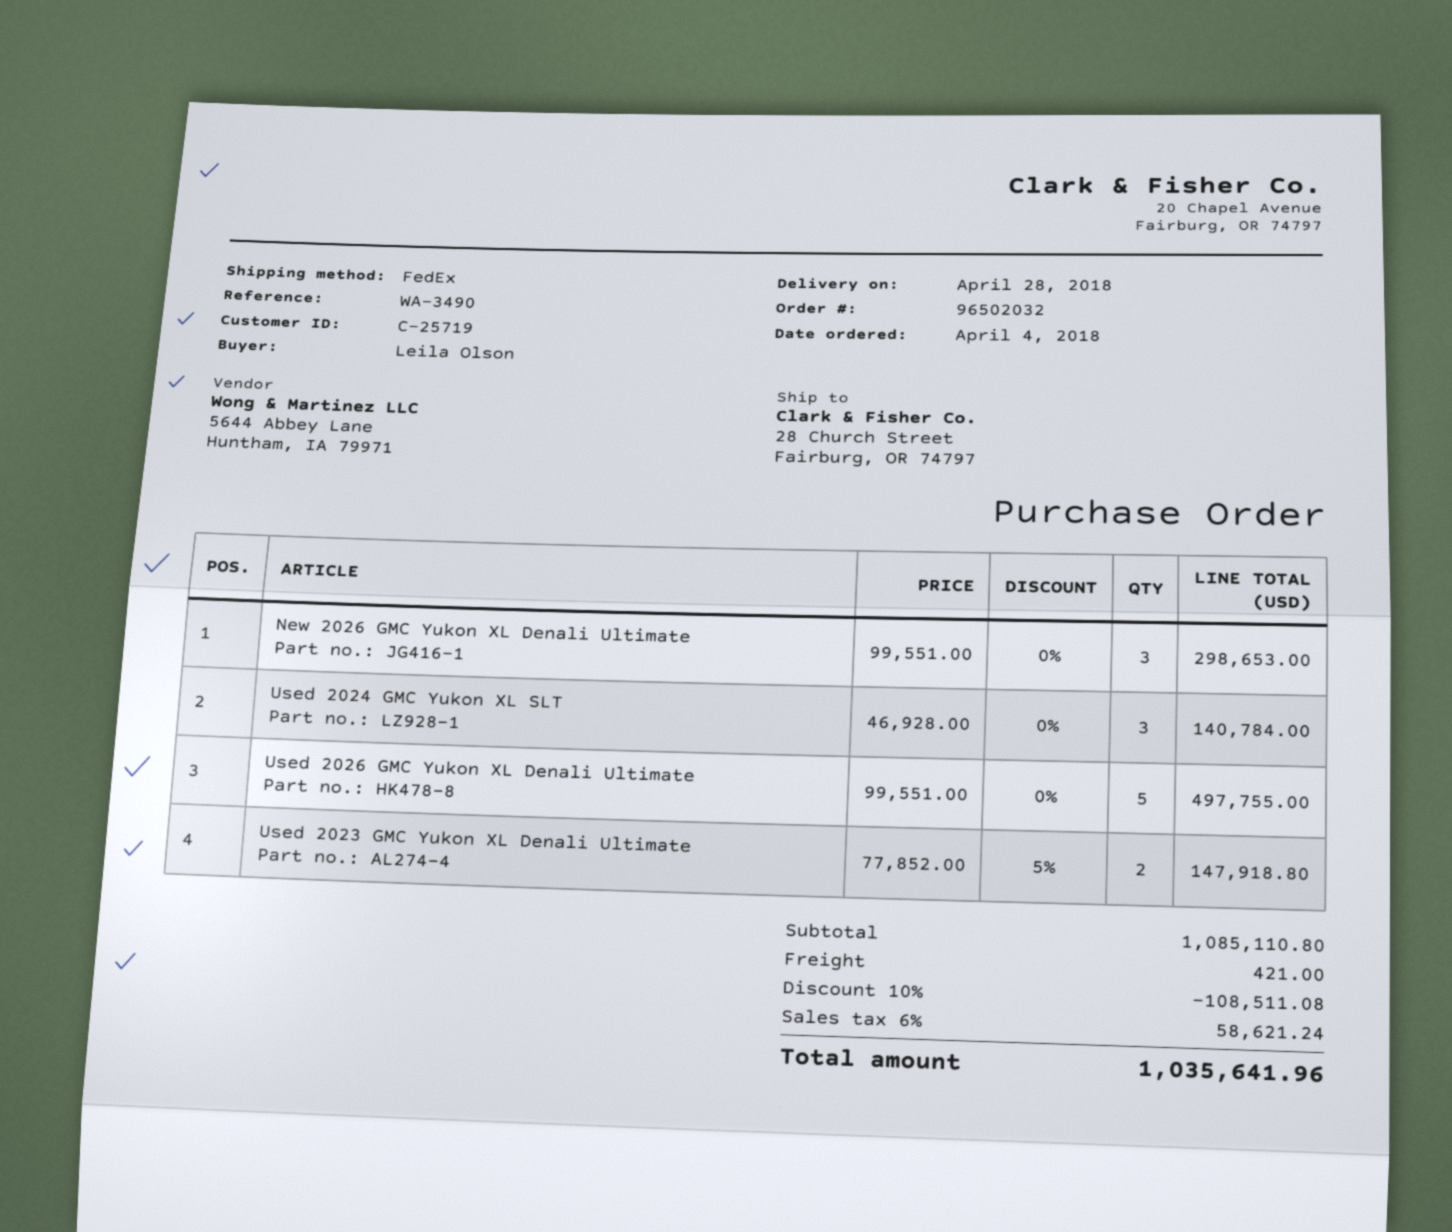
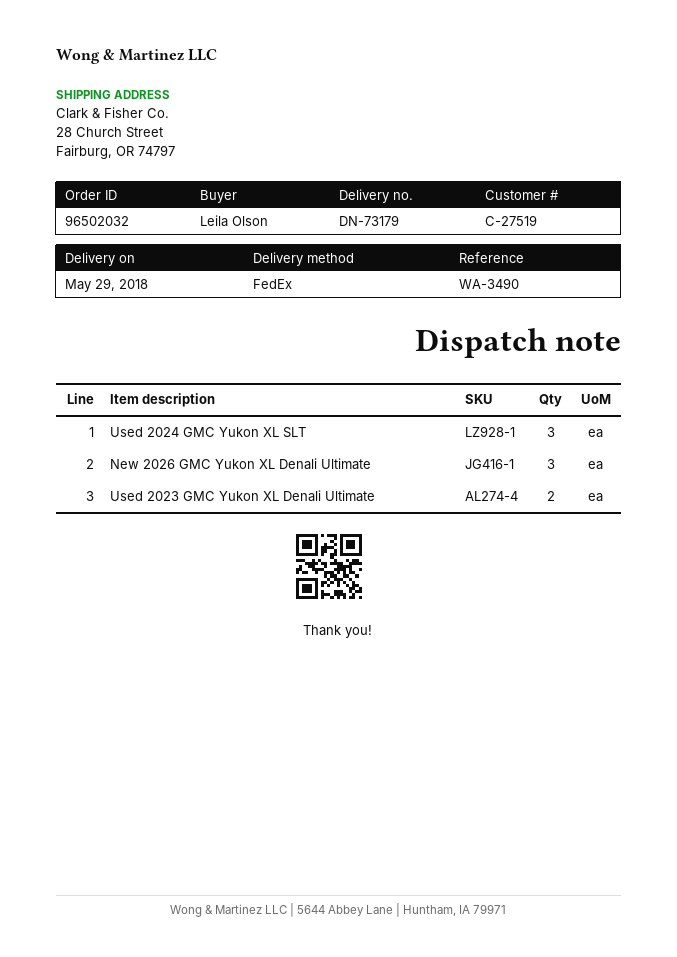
delivery date: 2018-04-28 -> 2018-05-29
customer number: C-25719 -> C-27519
Used 2026 GMC Yukon XL Denali Ultimate: 5 -> none

